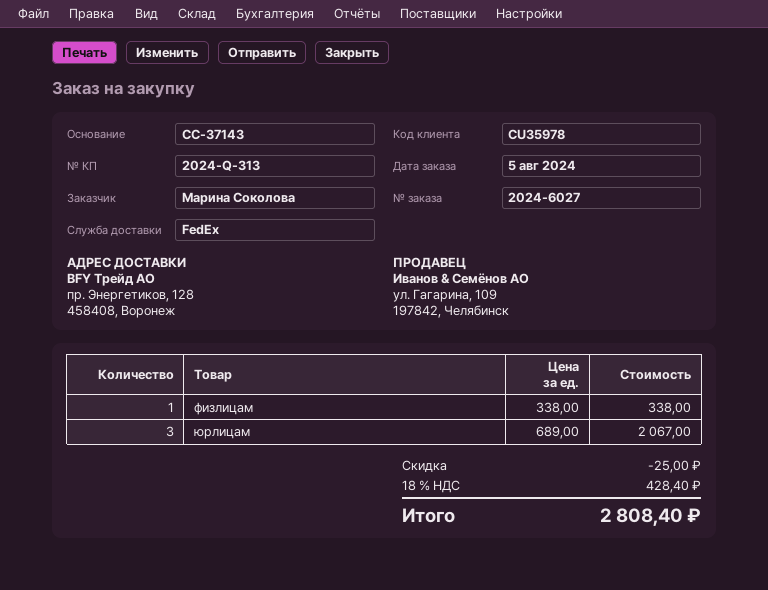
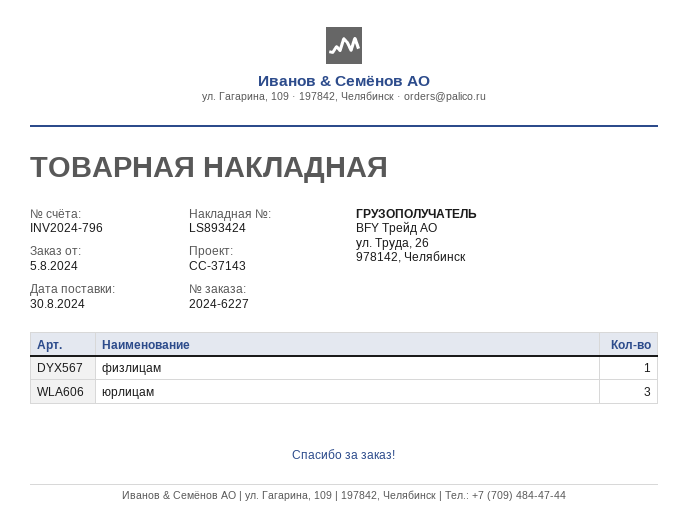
order number: 2024-6027 -> 2024-6227
ship to: пр. Энергетиков, 128, 458408, Воронеж -> ул. Труда, 26, 978142, Челябинск

